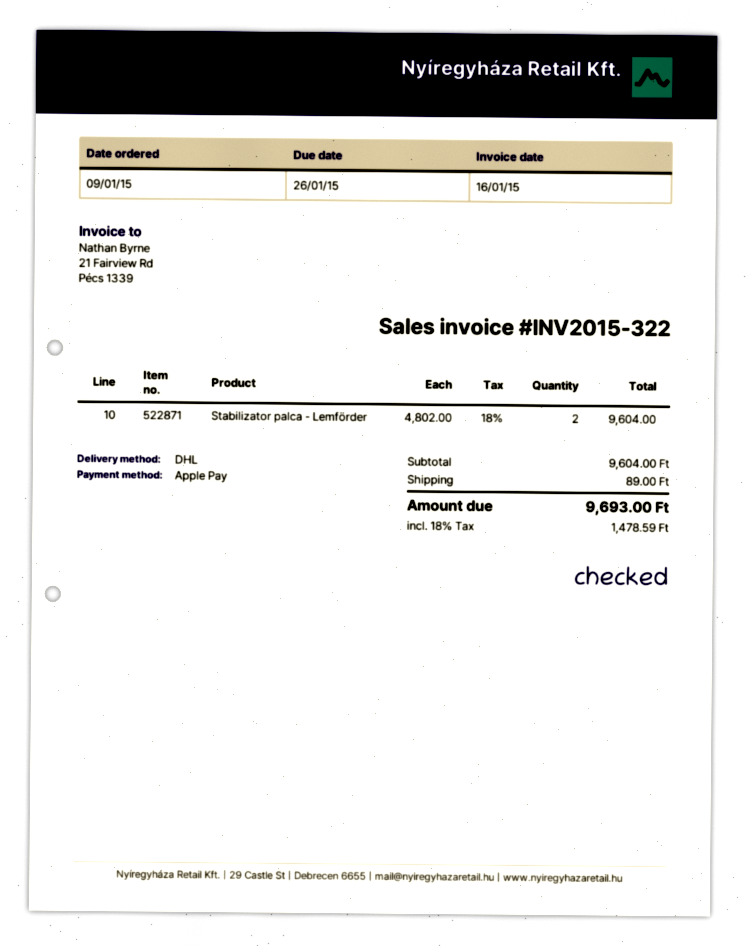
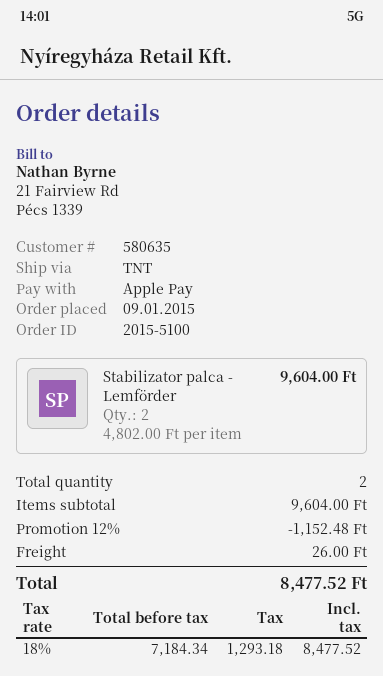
shipping method: DHL -> TNT
discount: none -> 12% = 1152.48
shipping: 89.00 -> 26.00
tax: 18% = 1478.59 -> 18% = 1293.18
total: 9693.00 -> 8477.52

